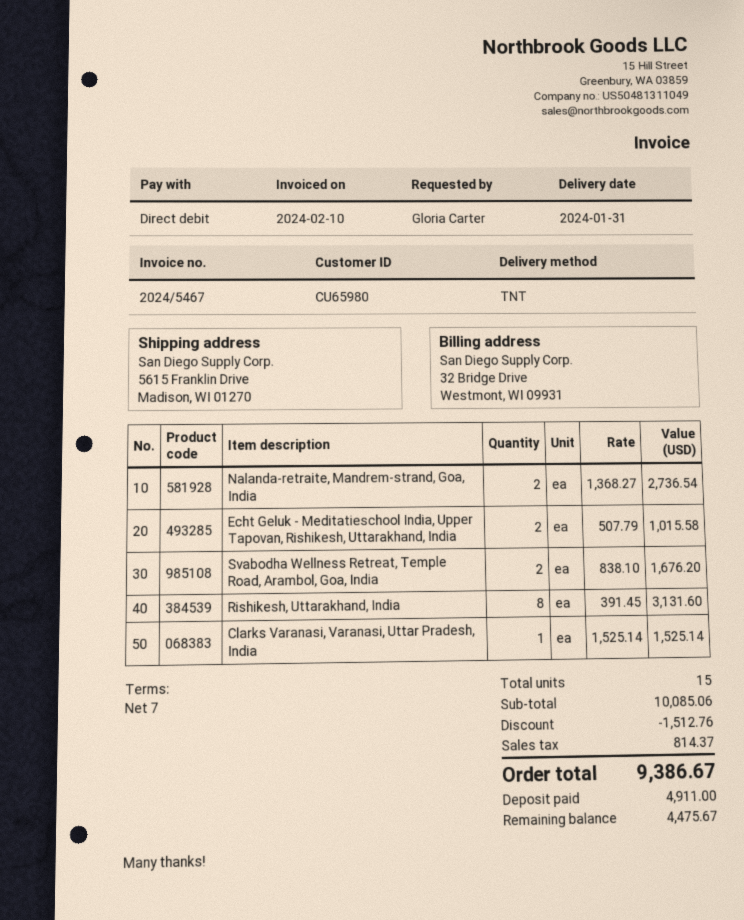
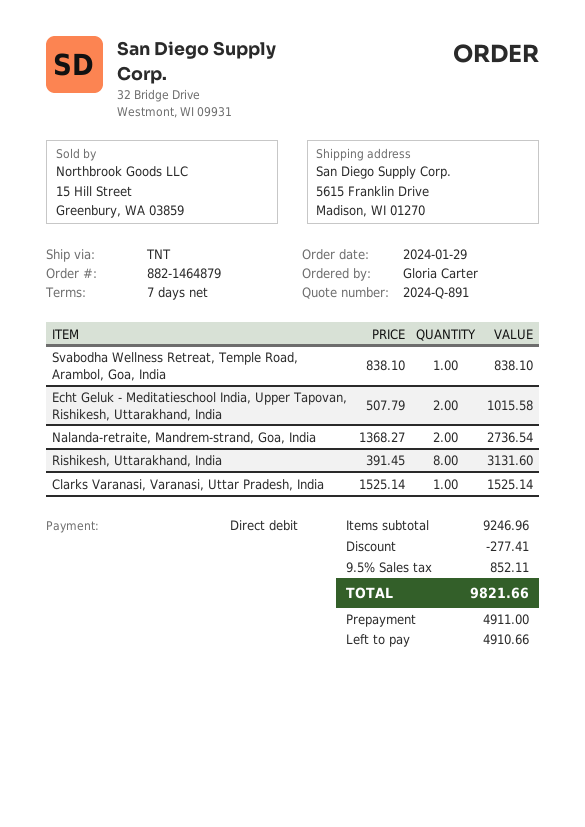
Svabodha Wellness Retreat, Temple Road, Arambol, Goa, India: 2 x 838.10 = 1676.20 -> 1 x 838.10 = 838.10
subtotal: 10085.06 -> 9246.96
discount: 1512.76 -> 277.41
tax: 814.37 -> 852.11
total: 9386.67 -> 9821.66
balance: 4475.67 -> 4910.66

